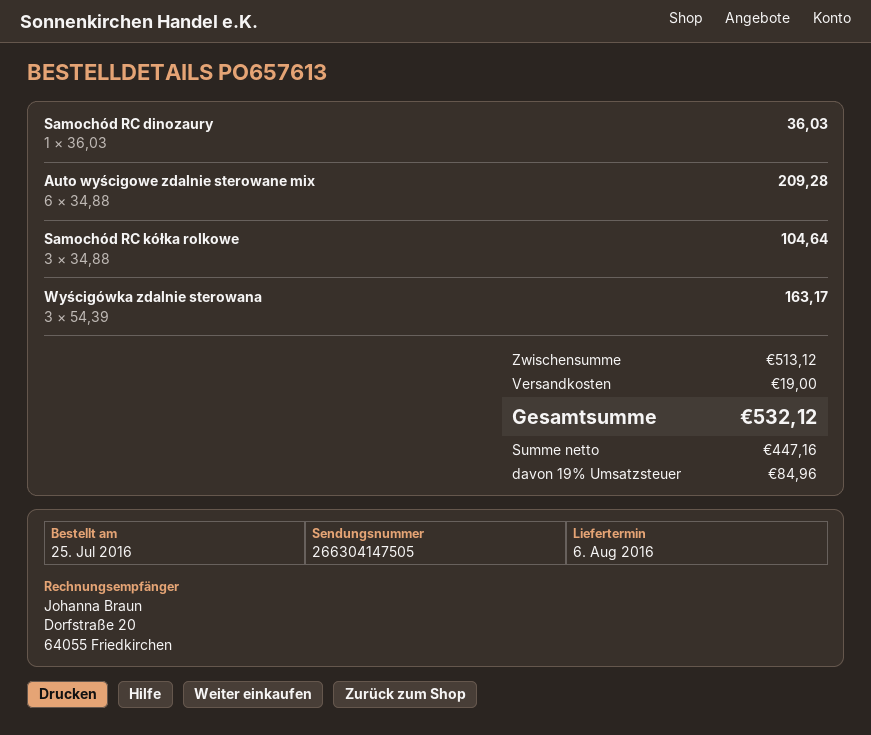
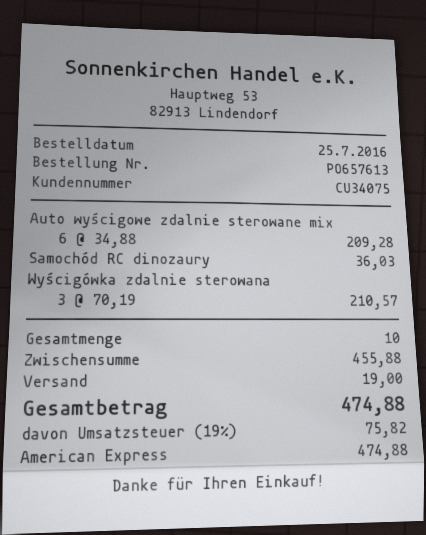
Samochód RC kółka rolkowe: 3 x 34.88 = 104.64 -> none
Wyścigówka zdalnie sterowana: 3 x 54.39 = 163.17 -> 3 x 70.19 = 210.57
subtotal: 513.12 -> 455.88
tax: 19% = 84.96 -> 19% = 75.82
total: 532.12 -> 474.88

